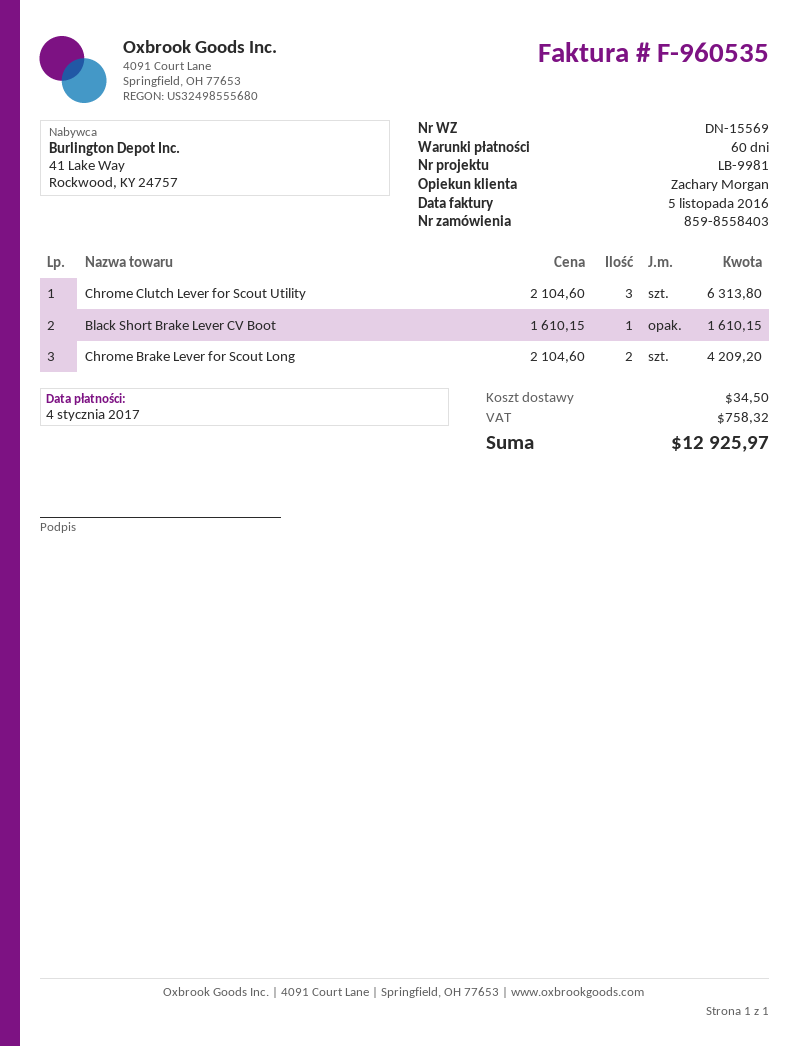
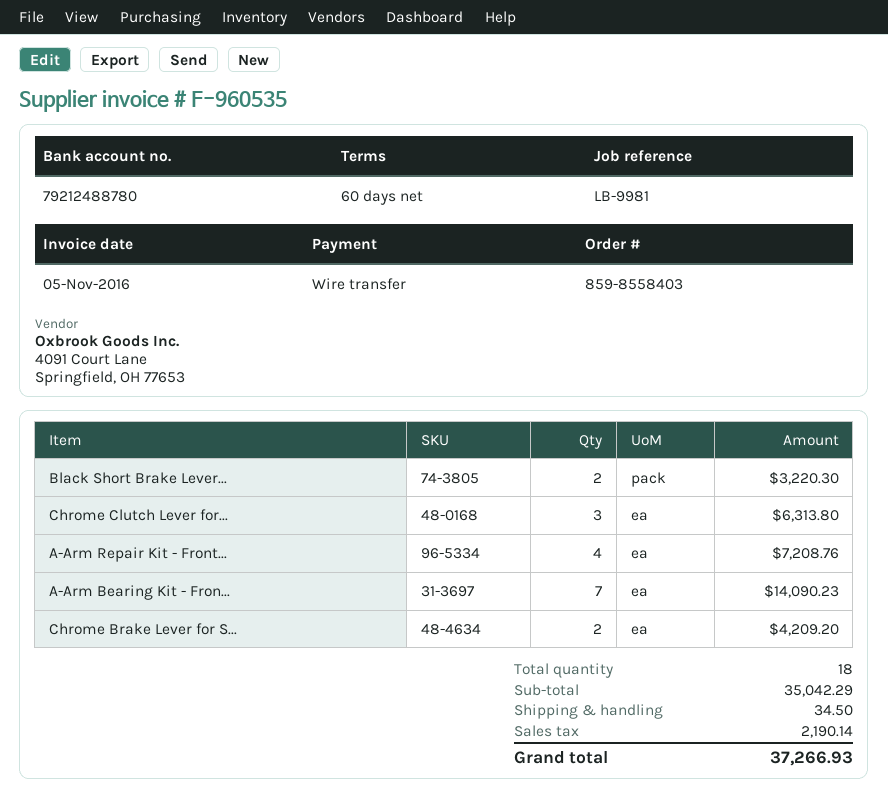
Black Short Brake Lever CV Boot: 1 for 1610.15 -> 2 for 3220.30
A-Arm Repair Kit - Front...: none -> 4 for 7208.76
A-Arm Bearing Kit - Fron...: none -> 7 for 14090.23
tax: 758.32 -> 2190.14
total: 12925.97 -> 37266.93

